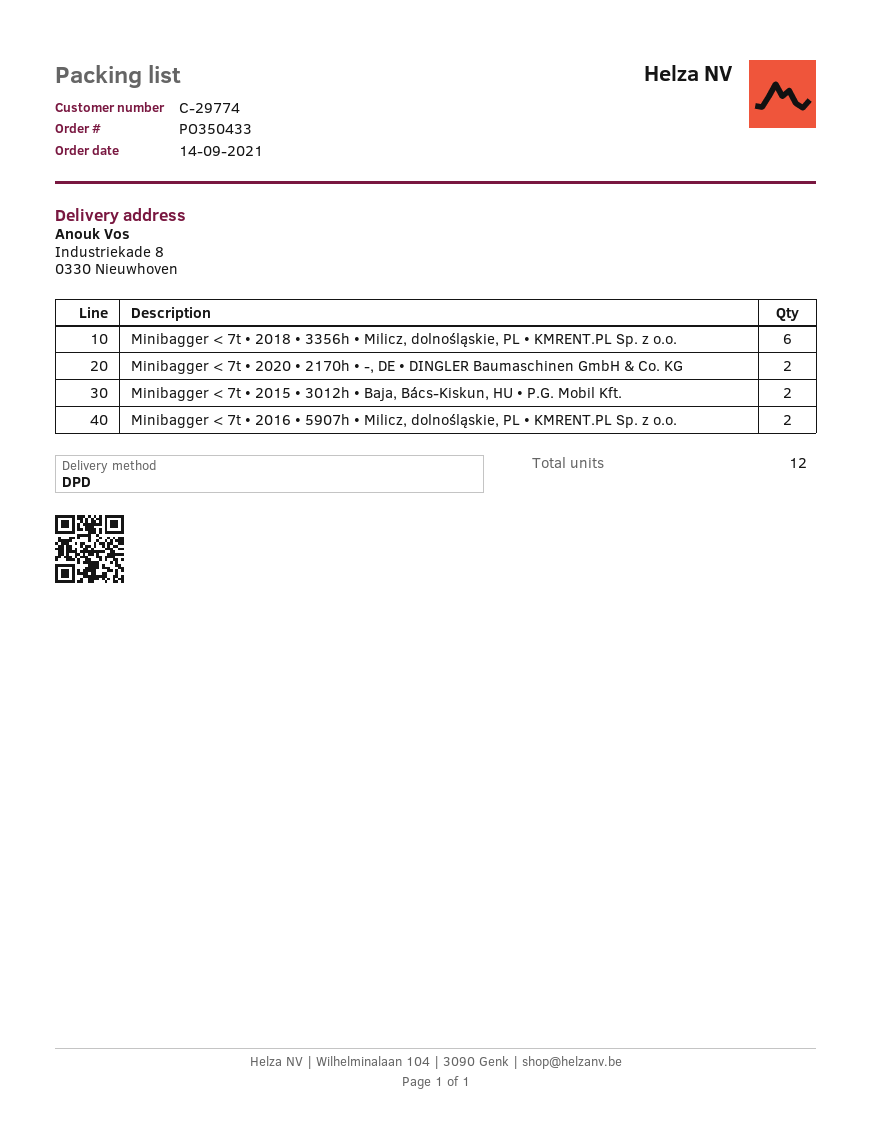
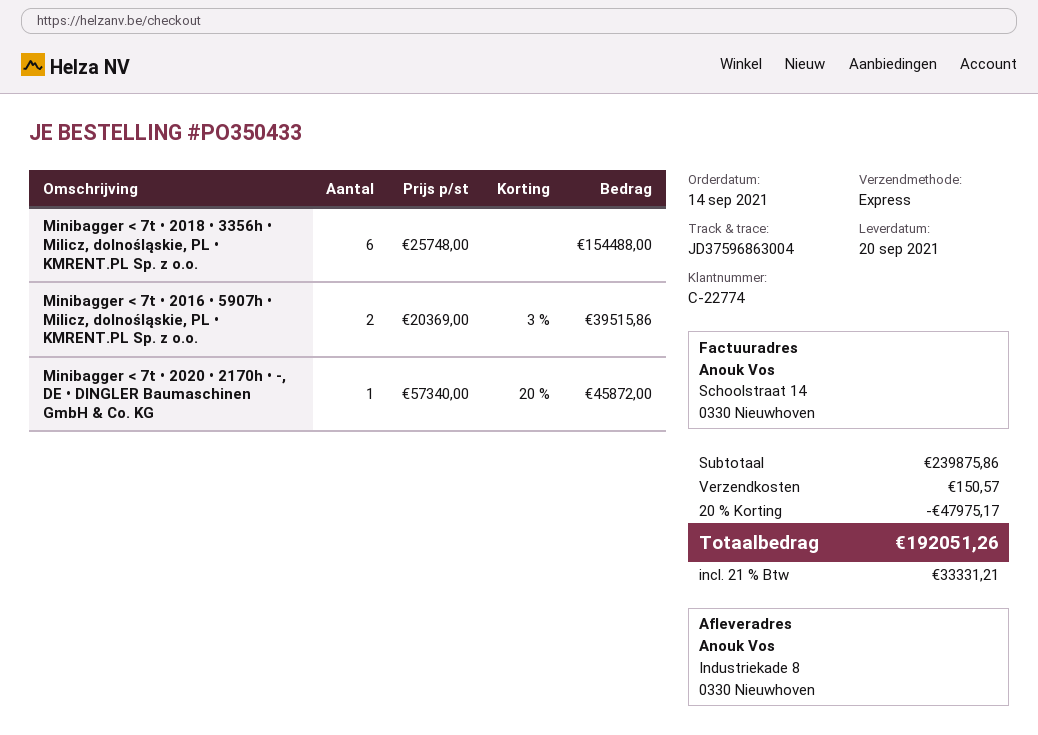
customer number: C-29774 -> C-22774
shipping method: DPD -> express
Minibagger < 7t • 2020 • 2170h • -, DE • DINGLER Baumaschinen GmbH & Co. KG: 2 -> 1
Minibagger < 7t • 2015 • 3012h • Baja, Bács-Kiskun, HU • P.G. Mobil Kft.: 2 -> none

